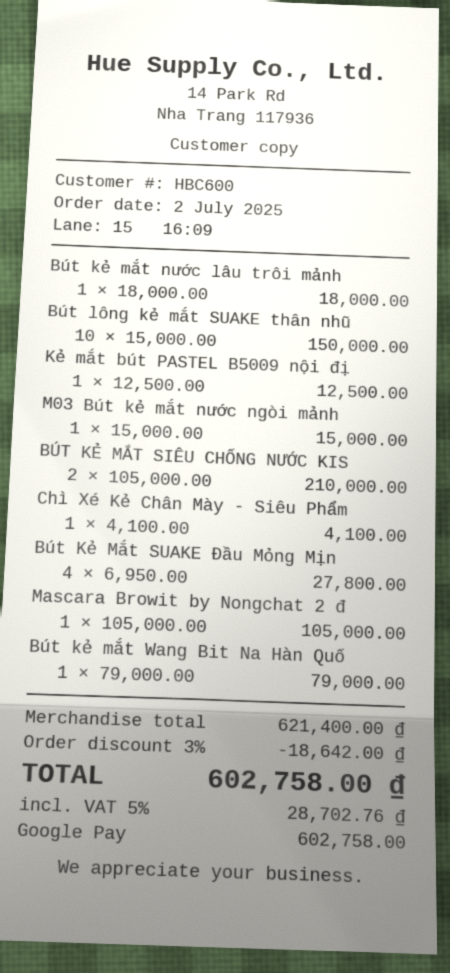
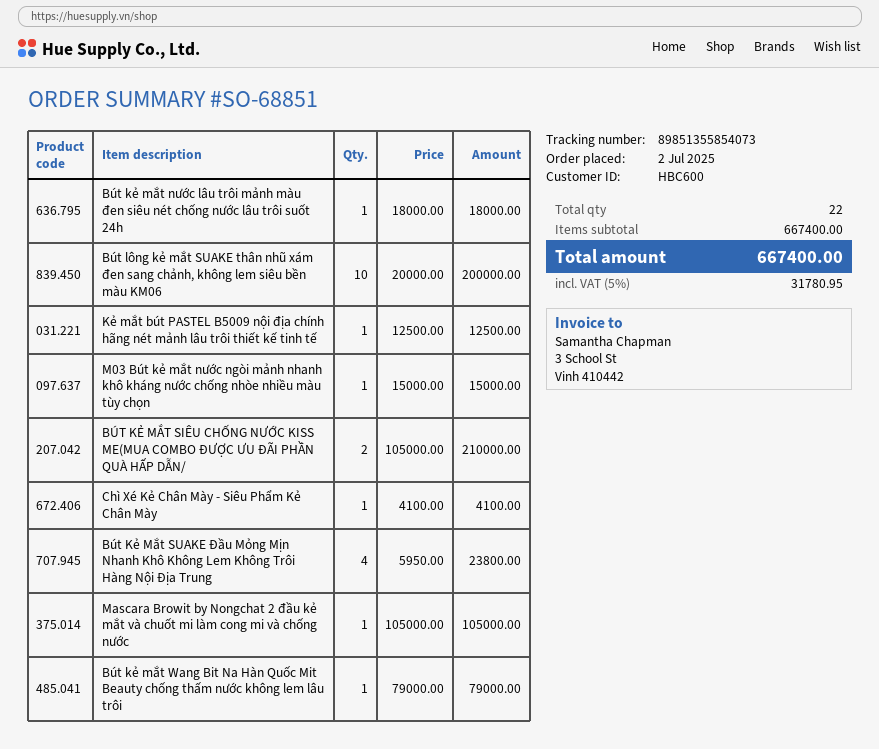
Bút lông kẻ mắt SUAKE thân nhũ: 10 x 15000.00 = 150000.00 -> 10 x 20000.00 = 200000.00
Bút Kẻ Mắt SUAKE Đầu Mỏng Mịn: 4 x 6950.00 = 27800.00 -> 4 x 5950.00 = 23800.00
subtotal: 621400.00 -> 667400.00
discount: 3% = 18642.00 -> none
tax: 5% = 28702.76 -> 5% = 31780.95
total: 602758.00 -> 667400.00

